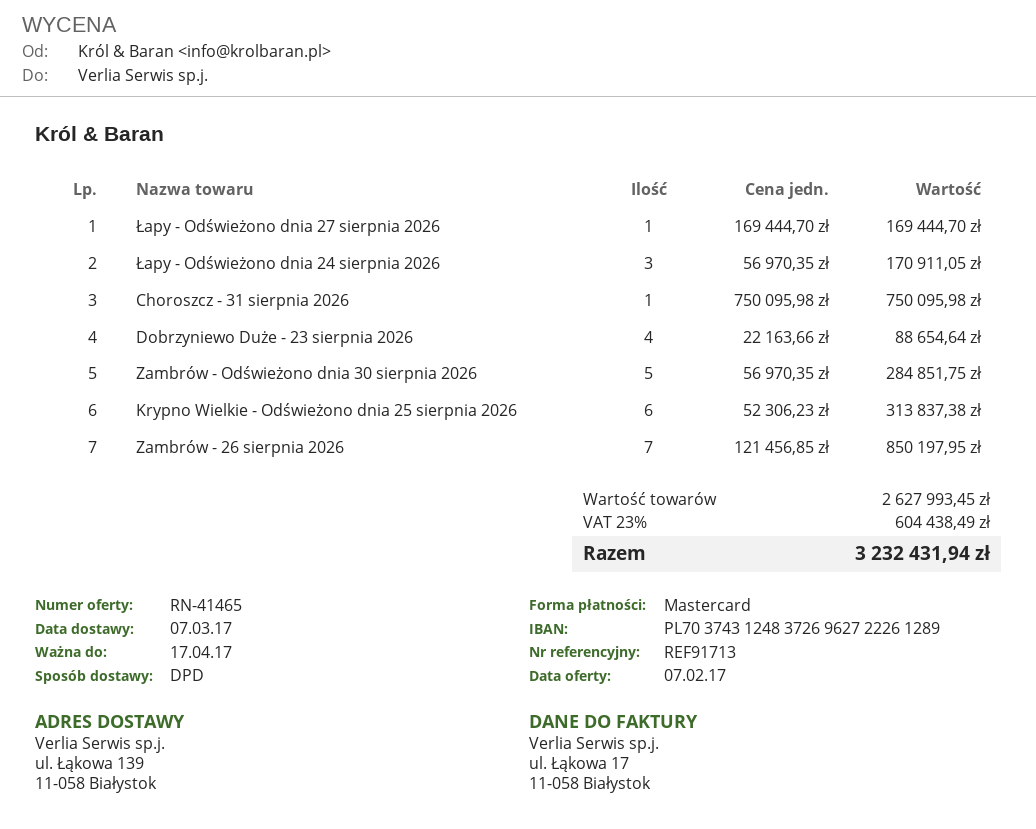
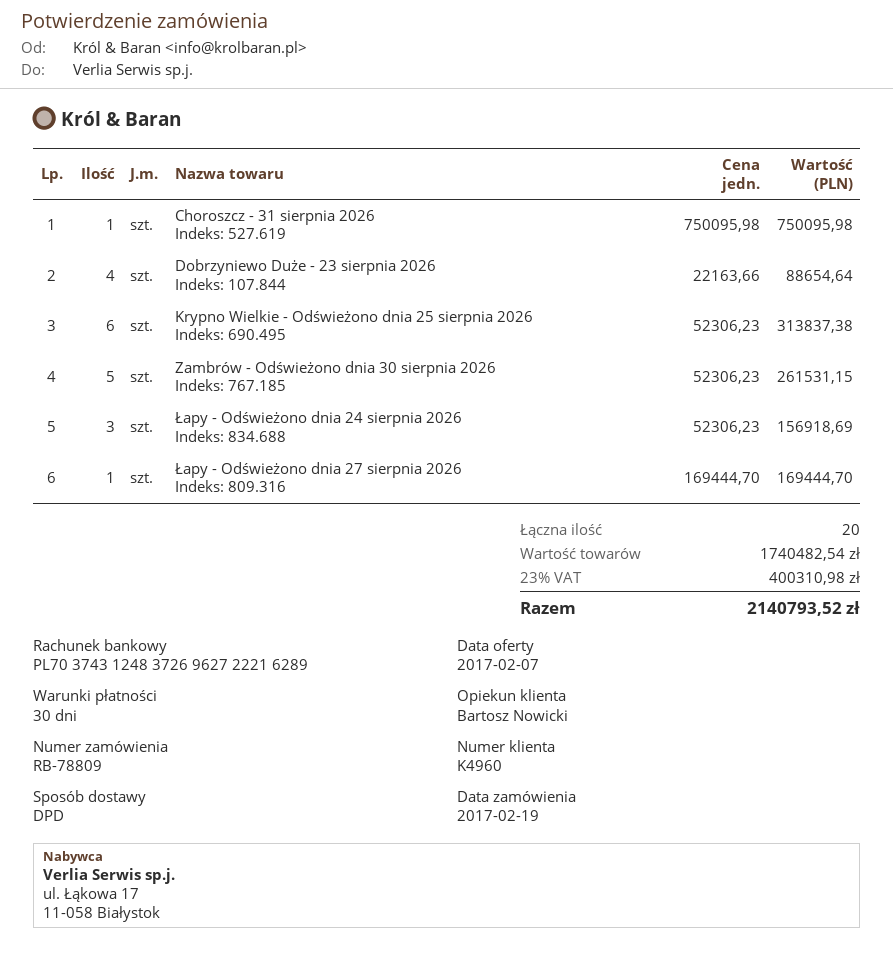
bank account: PL70374312483726962722261289 -> PL70374312483726962722216289
Łapy - Odświeżono dnia 24 sierpnia 2026: 3 x 56970.35 = 170911.05 -> 3 x 52306.23 = 156918.69
Zambrów - Odświeżono dnia 30 sierpnia 2026: 5 x 56970.35 = 284851.75 -> 5 x 52306.23 = 261531.15
Zambrów - 26 sierpnia 2026: 7 x 121456.85 = 850197.95 -> none
subtotal: 2627993.45 -> 1740482.54
tax: 23% = 604438.49 -> 23% = 400310.98
total: 3232431.94 -> 2140793.52

